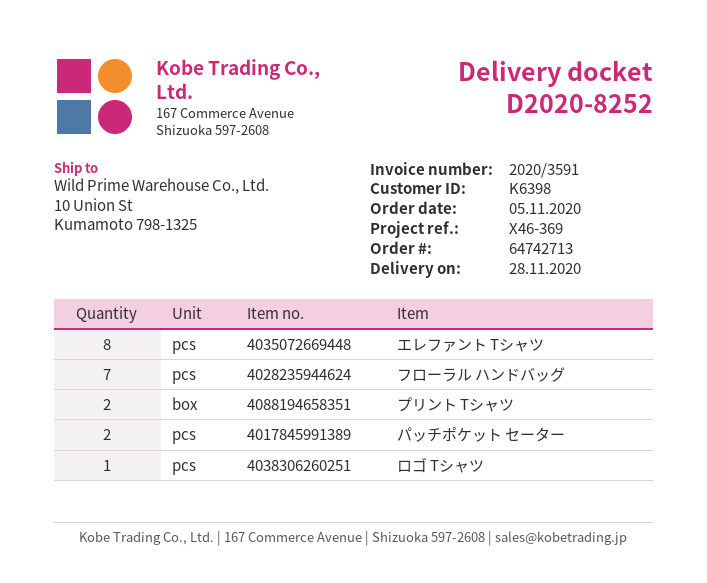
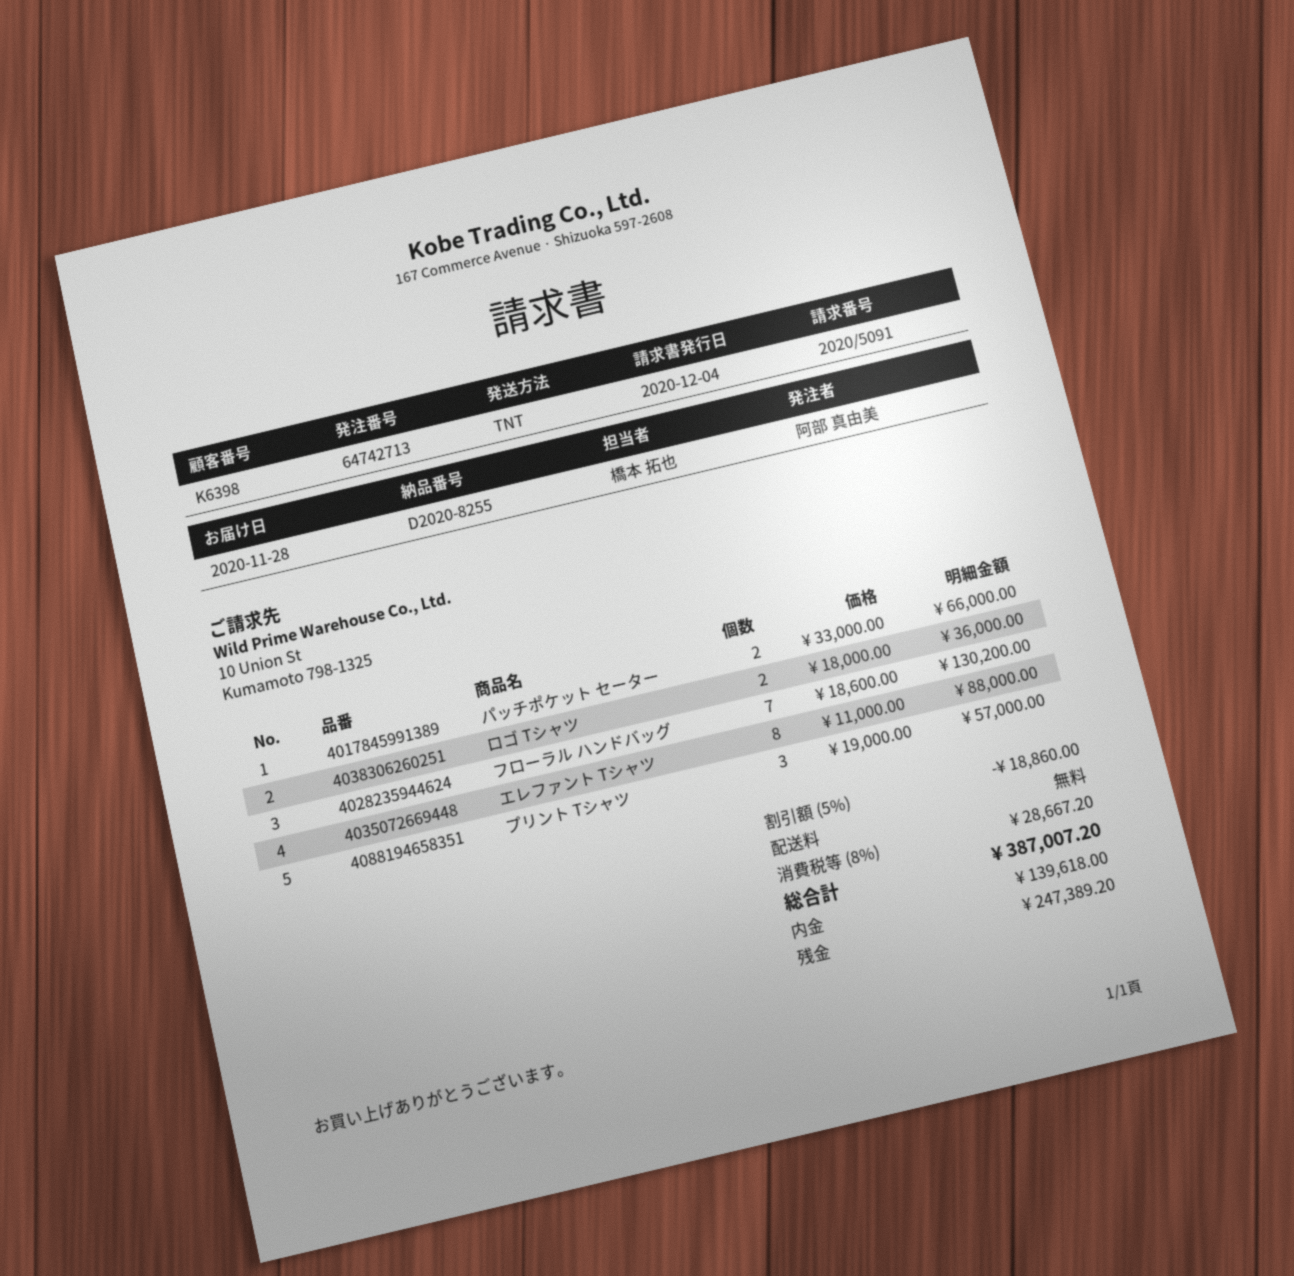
delivery note number: D2020-8252 -> D2020-8255
invoice number: 2020/3591 -> 2020/5091
プリント Tシャツ: 2 -> 3
ロゴ Tシャツ: 1 -> 2

